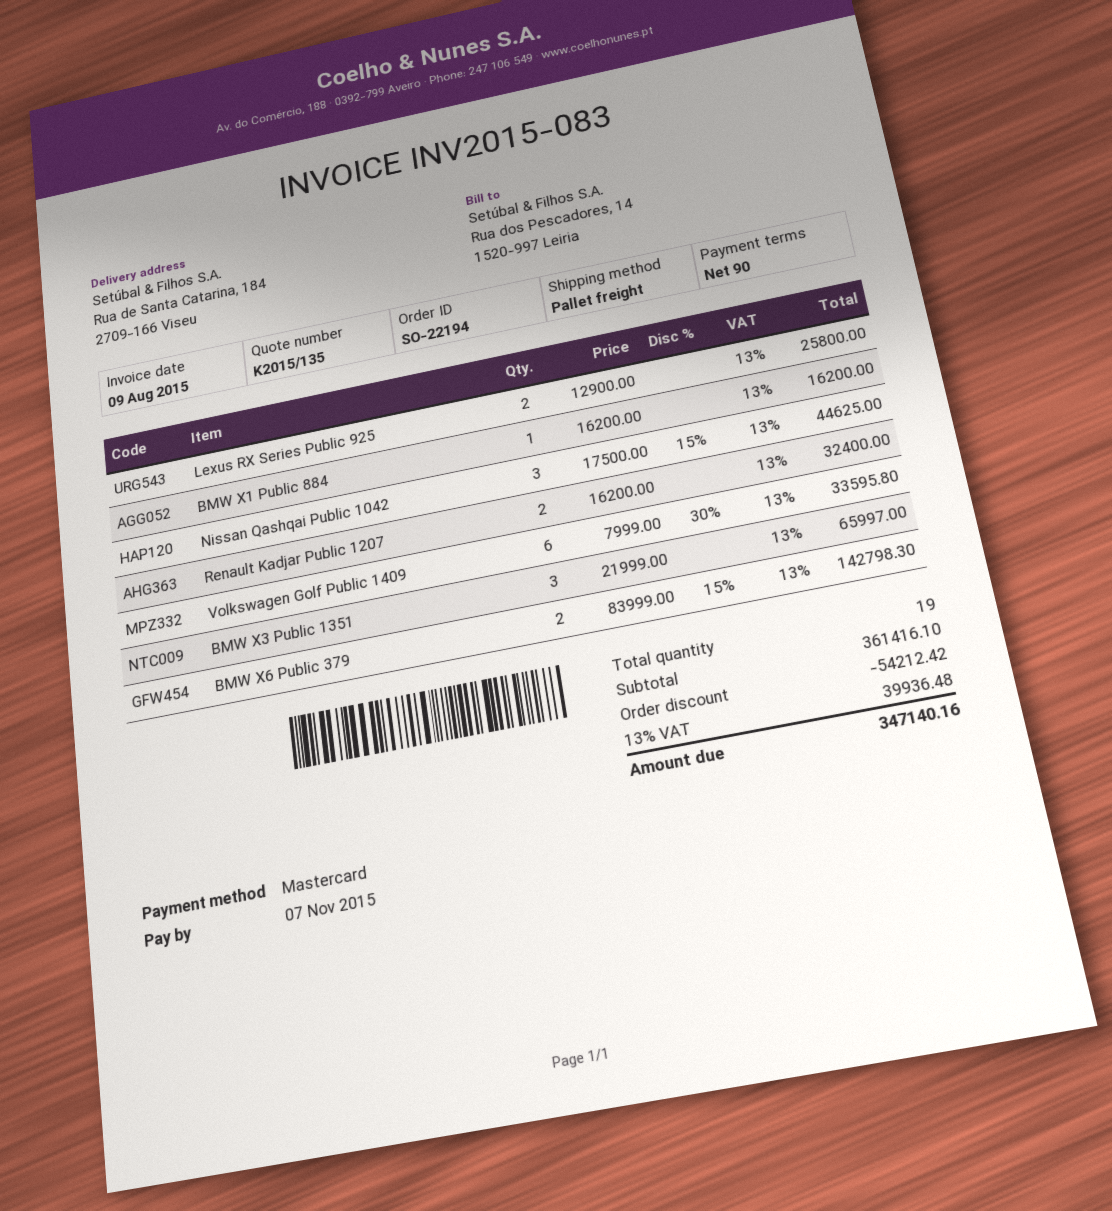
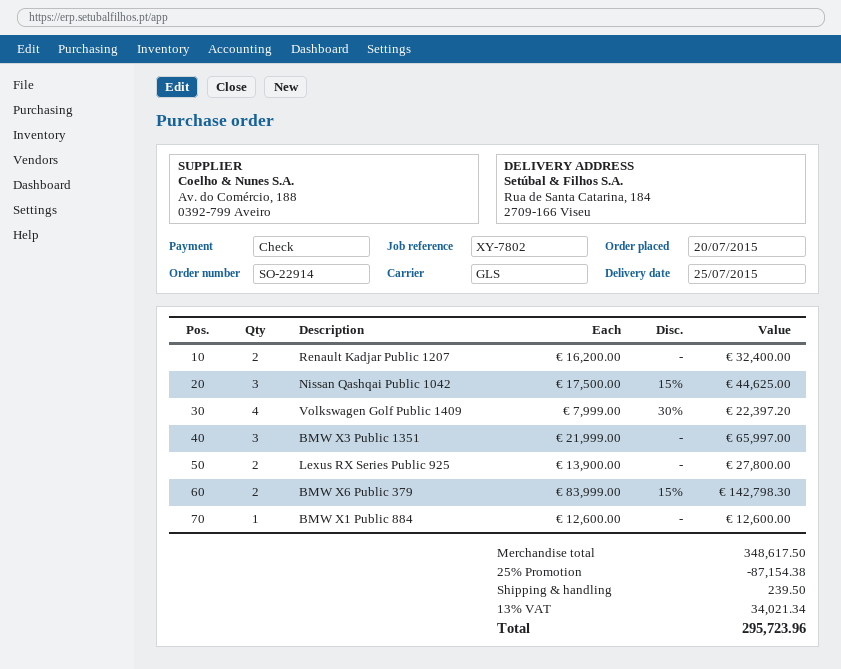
order number: SO-22194 -> SO-22914
payment method: Mastercard -> cheque
shipping method: pallet freight -> GLS
Lexus RX Series Public 925: 2 x 12900.00 = 25800.00 -> 2 x 13900.00 = 27800.00
BMW X1 Public 884: 1 x 16200.00 = 16200.00 -> 1 x 12600.00 = 12600.00
Volkswagen Golf Public 1409: 6 x 7999.00 - 30% = 33595.80 -> 4 x 7999.00 - 30% = 22397.20
subtotal: 361416.10 -> 348617.50
discount: 54212.42 -> 87154.38
shipping: none -> 239.50
tax: 13% = 39936.48 -> 13% = 34021.34
total: 347140.16 -> 295723.96

